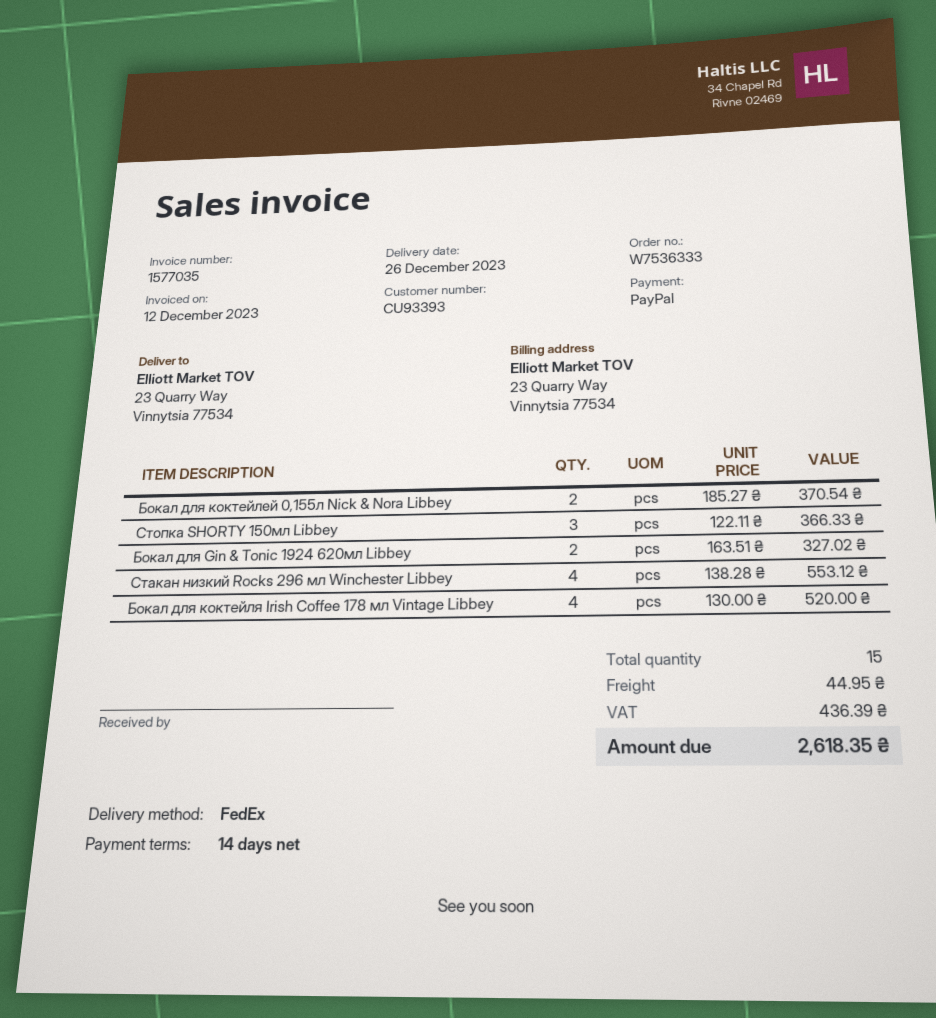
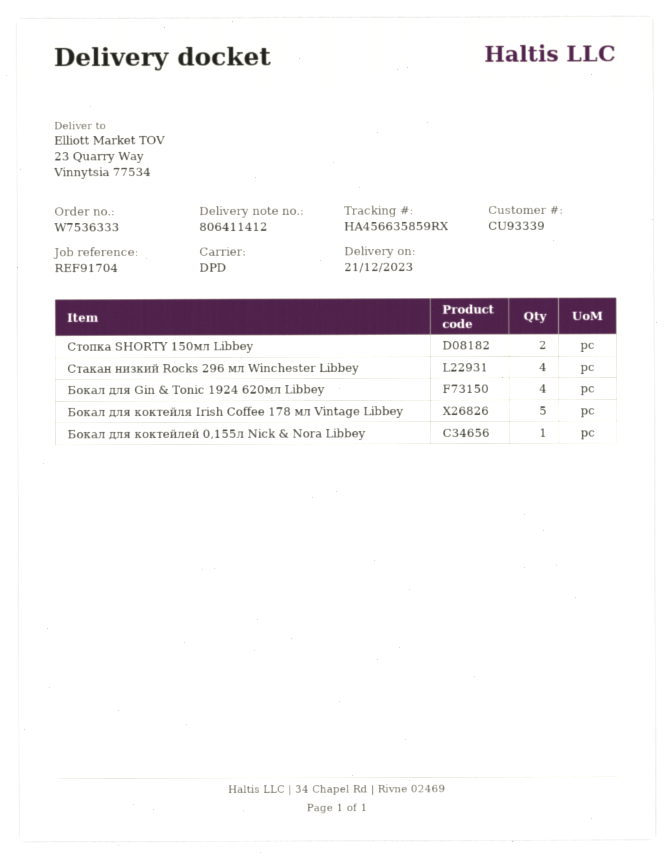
delivery date: 2023-12-26 -> 2023-12-21
customer number: CU93393 -> CU93339
shipping method: FedEx -> DPD
Бокал для коктейлей 0,155л Nick & Nora Libbey: 2 -> 1
Стопка SHORTY 150мл Libbey: 3 -> 2
Бокал для Gin & Tonic 1924 620мл Libbey: 2 -> 4
Бокал для коктейля Irish Coffee 178 мл Vintage Libbey: 4 -> 5

